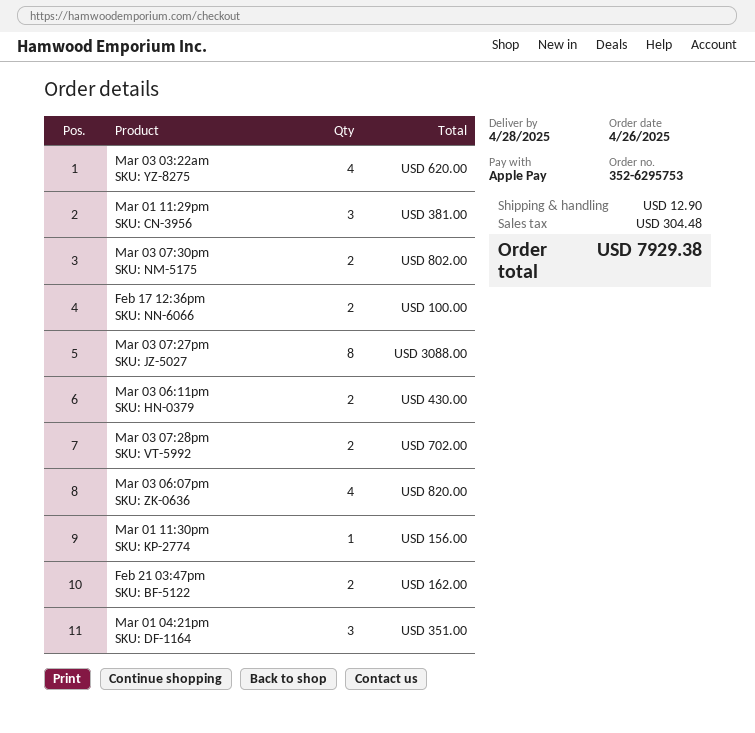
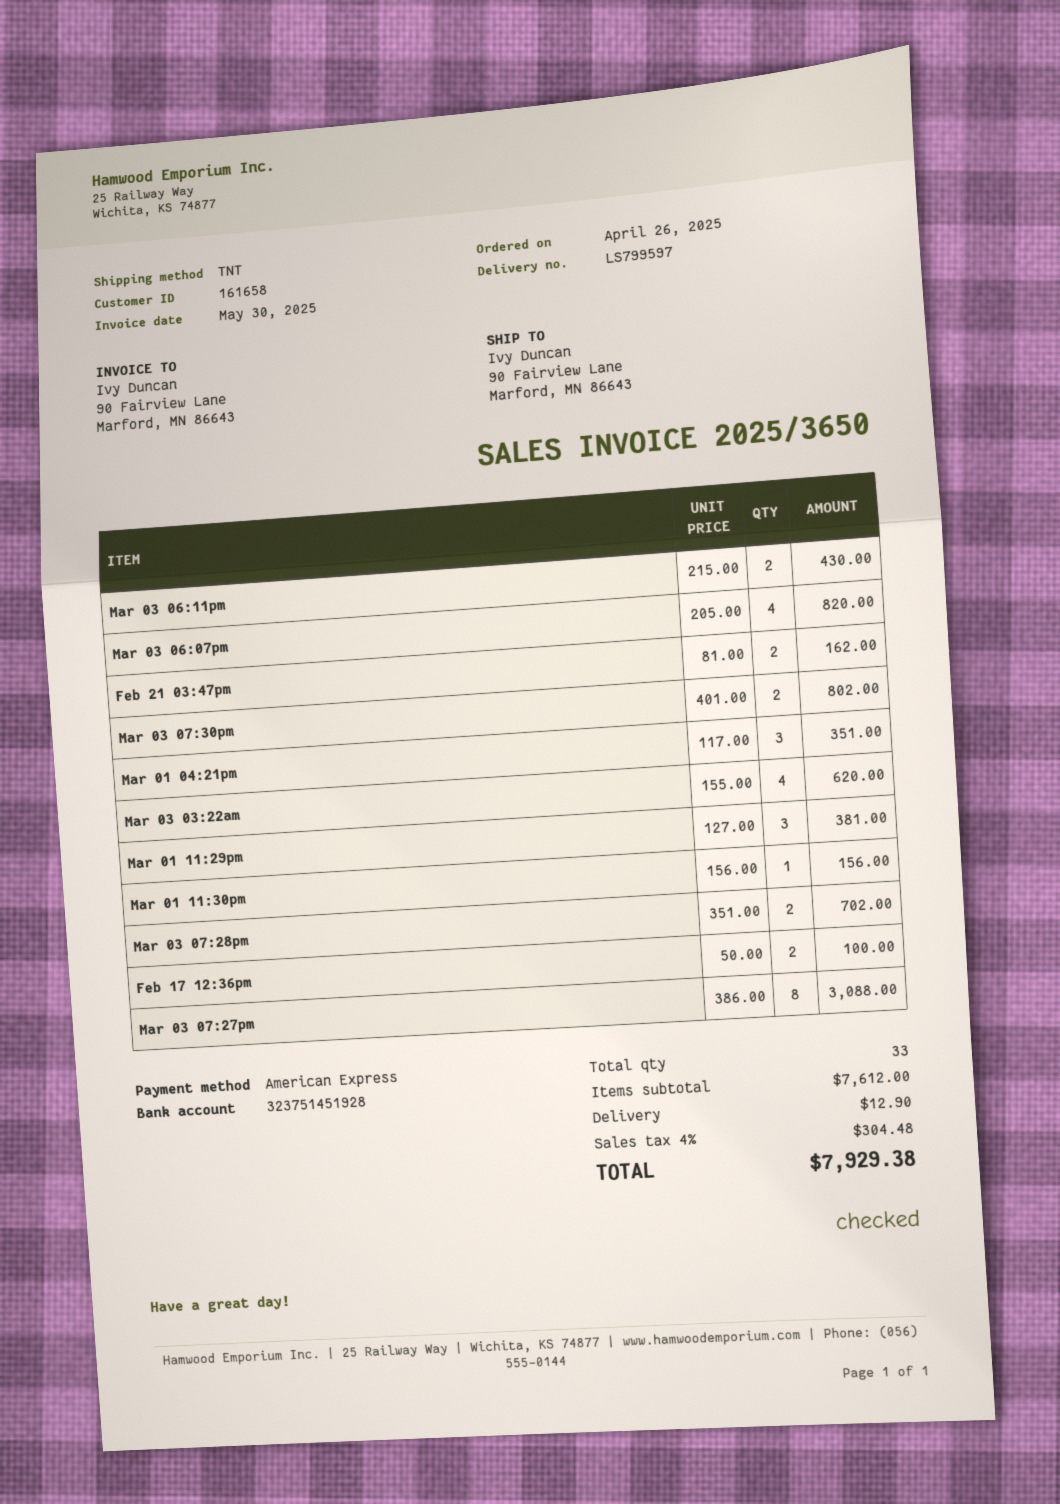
payment method: Apple Pay -> American Express

